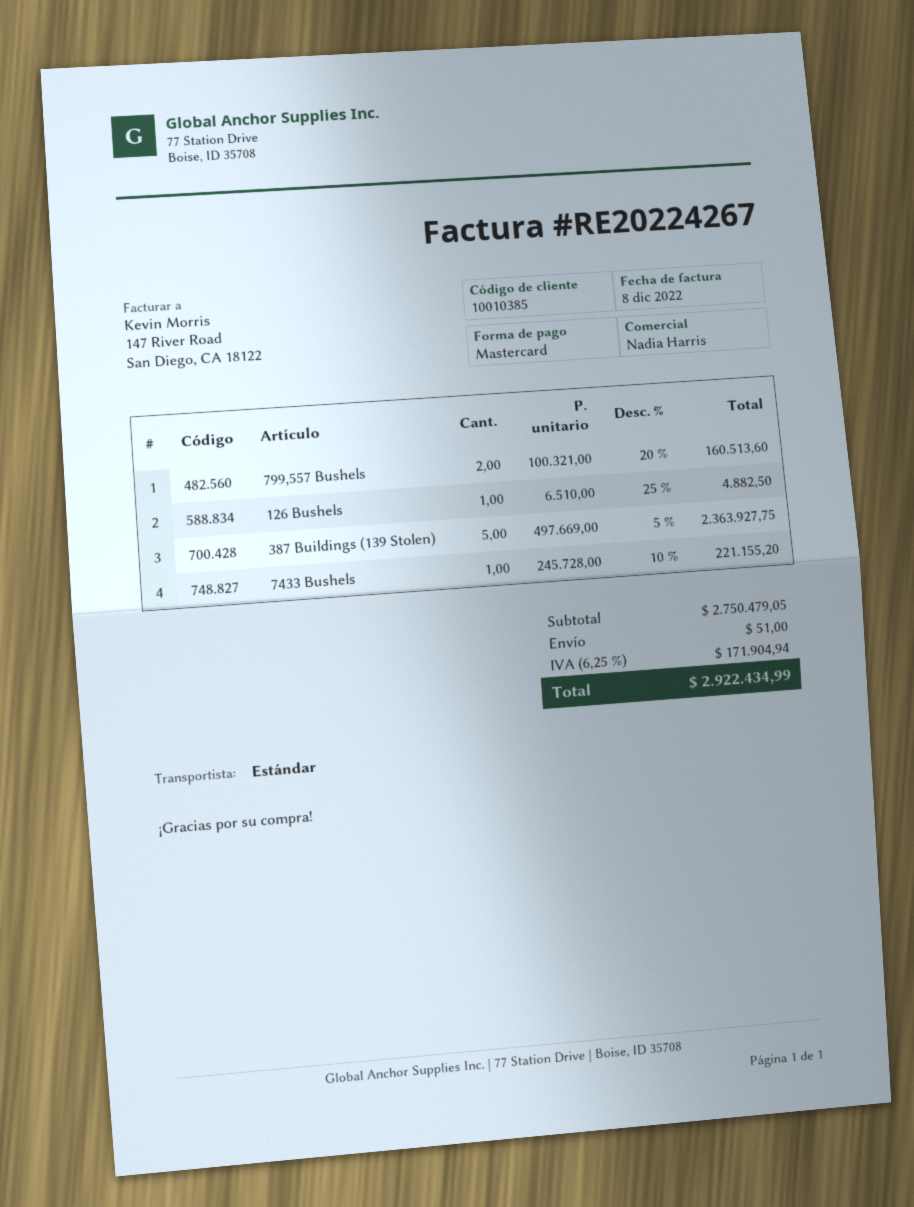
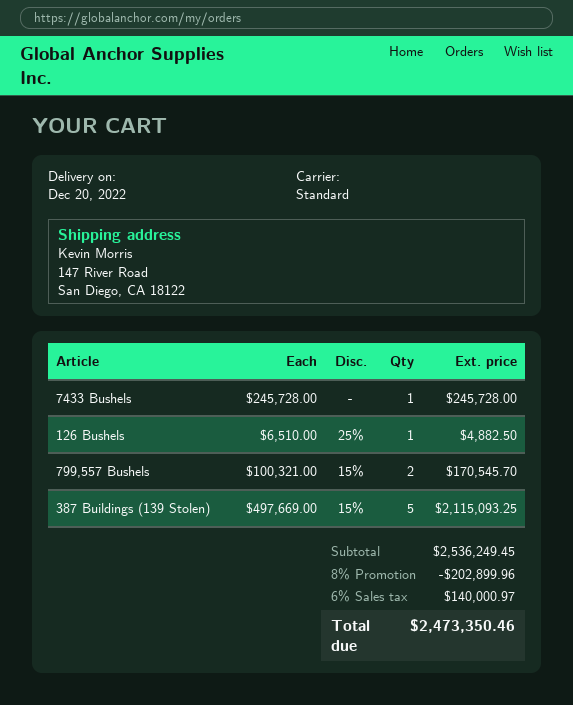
799,557 Bushels: 2 x 100321.00 - 20% = 160513.60 -> 2 x 100321.00 - 15% = 170545.70
387 Buildings (139 Stolen): 5 x 497669.00 - 5% = 2363927.75 -> 5 x 497669.00 - 15% = 2115093.25
7433 Bushels: 1 x 245728.00 - 10% = 221155.20 -> 1 x 245728.00 = 245728.00
subtotal: 2750479.05 -> 2536249.45
discount: none -> 8% = 202899.96
shipping: 51.00 -> none
tax: 6.25% = 171904.94 -> 6% = 140000.97
total: 2922434.99 -> 2473350.46

